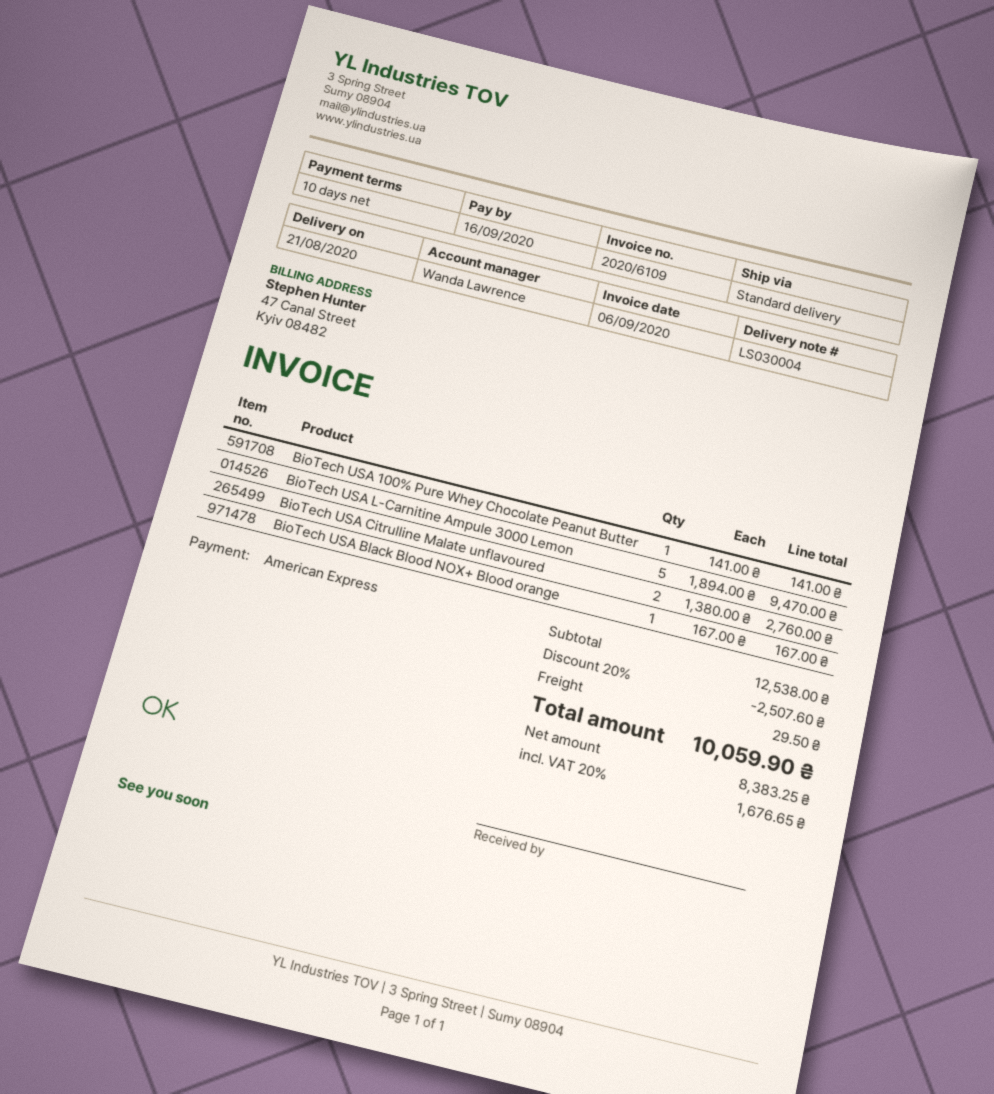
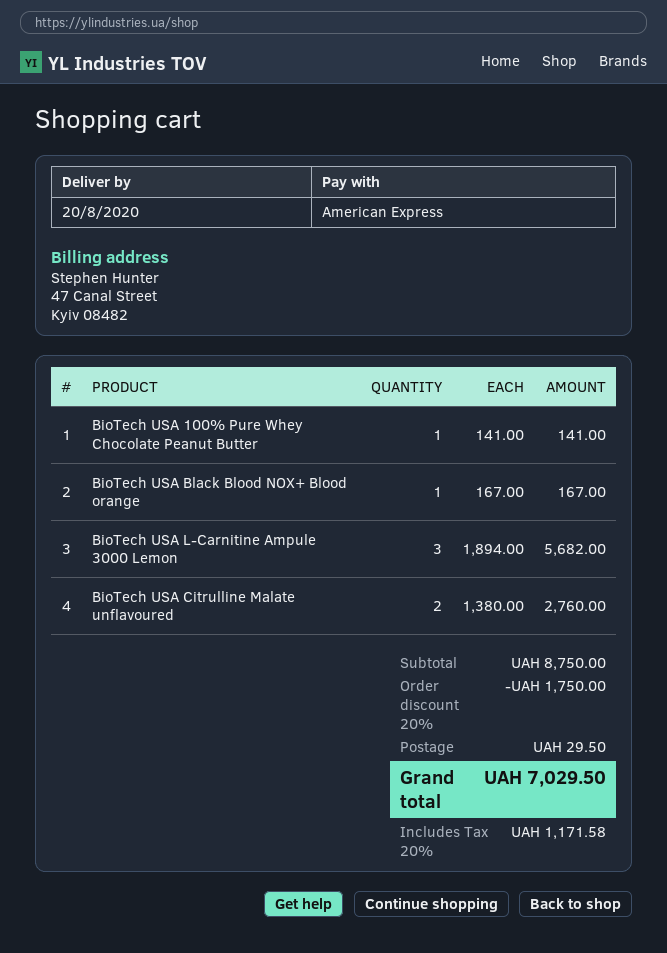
delivery date: 2020-08-21 -> 2020-08-20
BioTech USA L-Carnitine Ampule 3000 Lemon: 5 x 1894.00 = 9470.00 -> 3 x 1894.00 = 5682.00
subtotal: 12538.00 -> 8750.00
discount: 20% = 2507.60 -> 20% = 1750.00
tax: 20% = 1676.65 -> 20% = 1171.58
total: 10059.90 -> 7029.50

